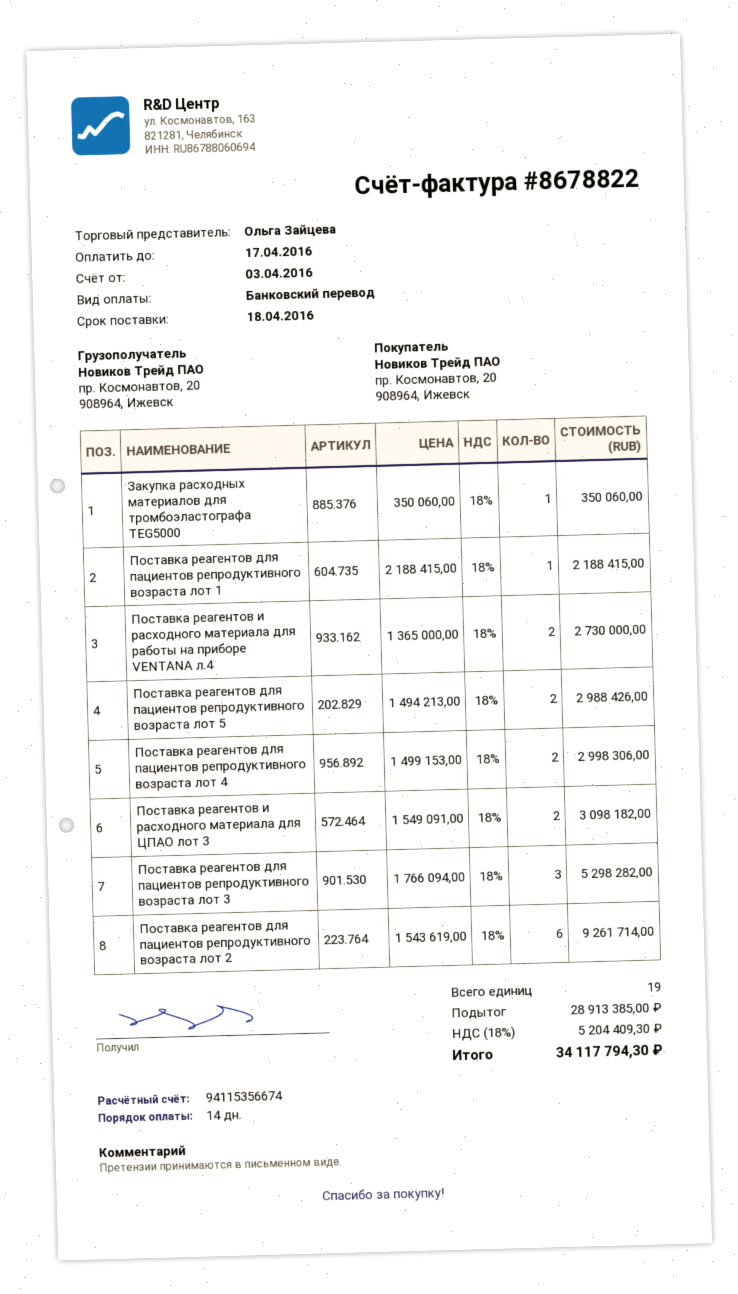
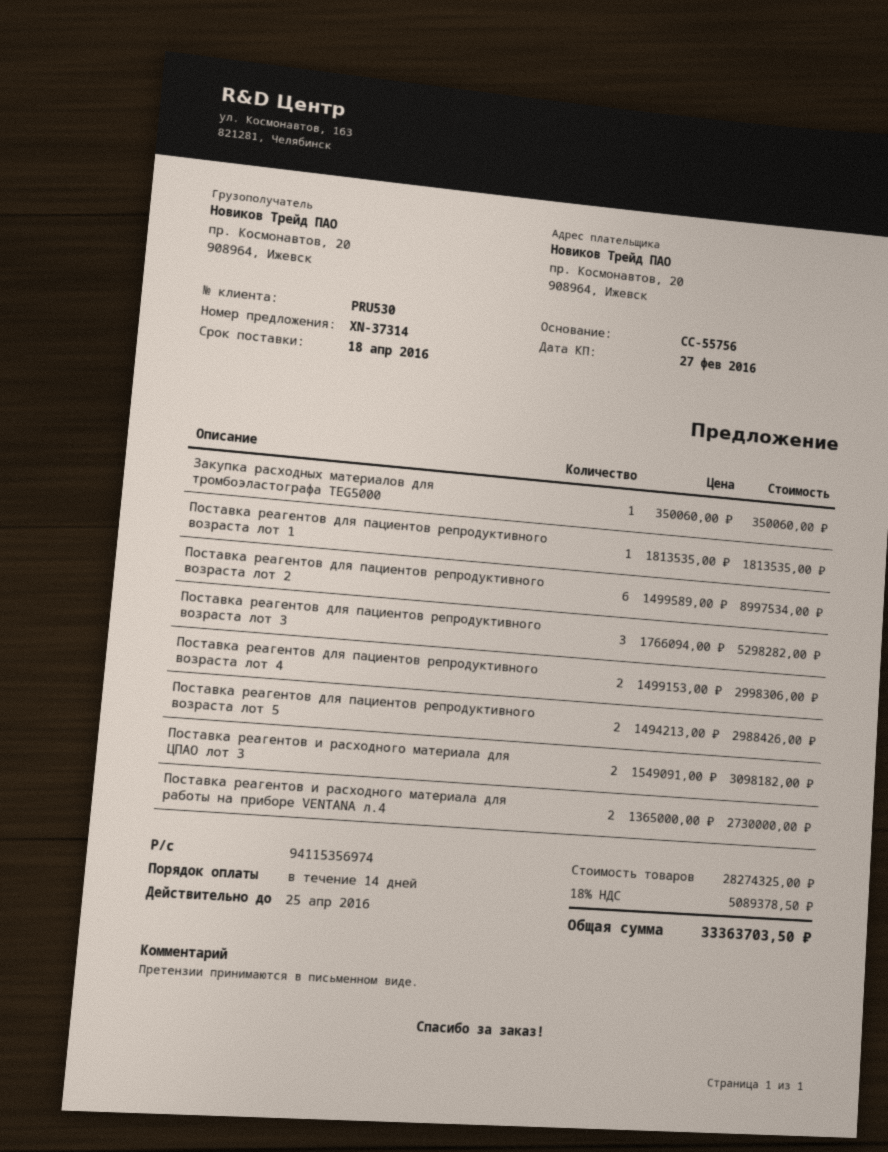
bank account: 94115356674 -> 94115356974
Поставка реагентов для пациентов репродуктивного возраста лот 1: 1 x 2188415.00 = 2188415.00 -> 1 x 1813535.00 = 1813535.00
Поставка реагентов для пациентов репродуктивного возраста лот 2: 6 x 1543619.00 = 9261714.00 -> 6 x 1499589.00 = 8997534.00
subtotal: 28913385.00 -> 28274325.00
tax: 18% = 5204409.30 -> 18% = 5089378.50
total: 34117794.30 -> 33363703.50

